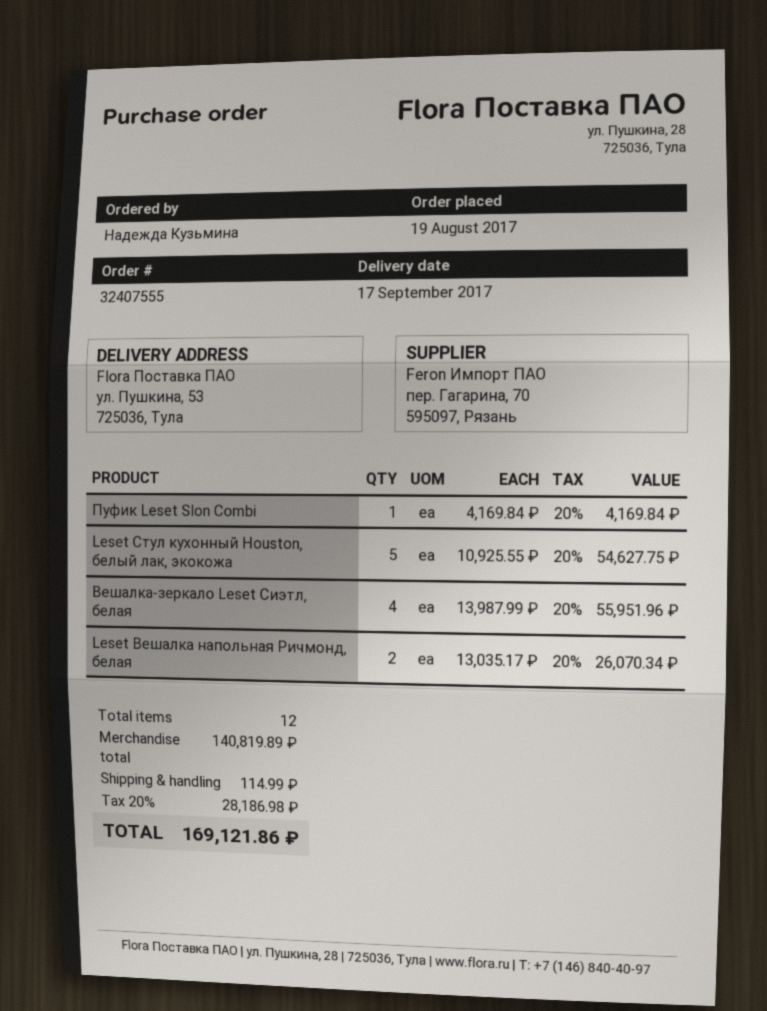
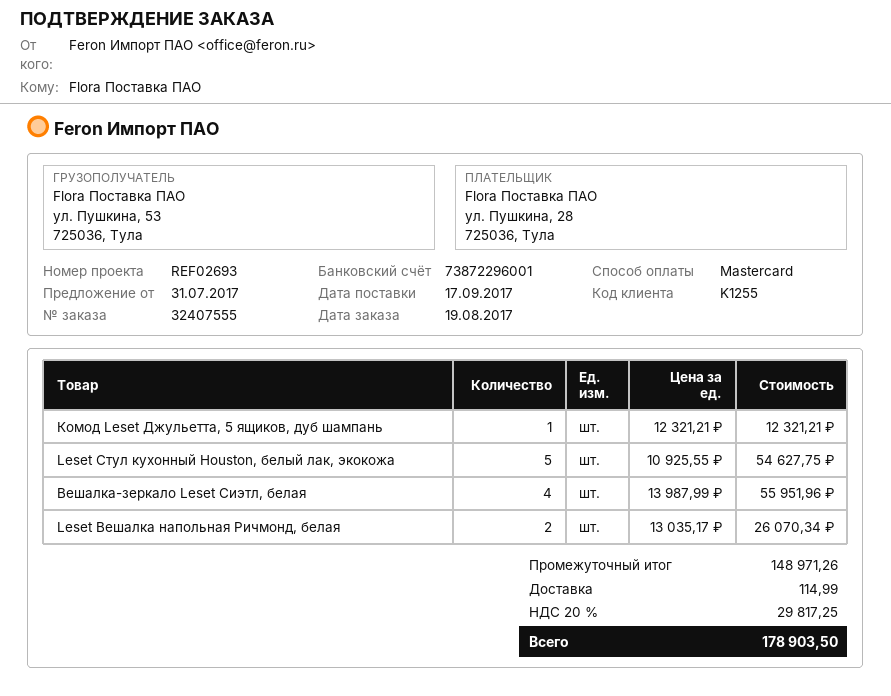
Пуфик Leset Slon Combi: 1 x 4169.84 = 4169.84 -> none
Комод Leset Джульетта, 5 ящиков, дуб шампань: none -> 1 x 12321.21 = 12321.21
subtotal: 140819.89 -> 148971.26
tax: 20% = 28186.98 -> 20% = 29817.25
total: 169121.86 -> 178903.50

